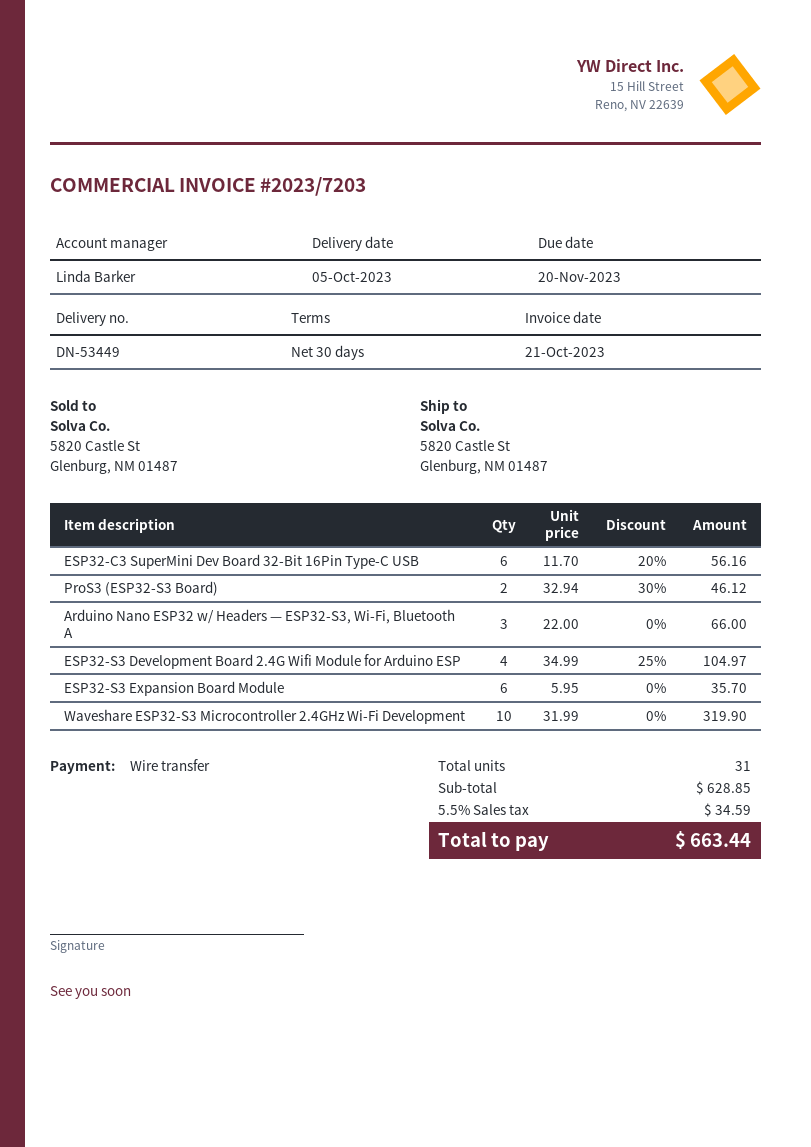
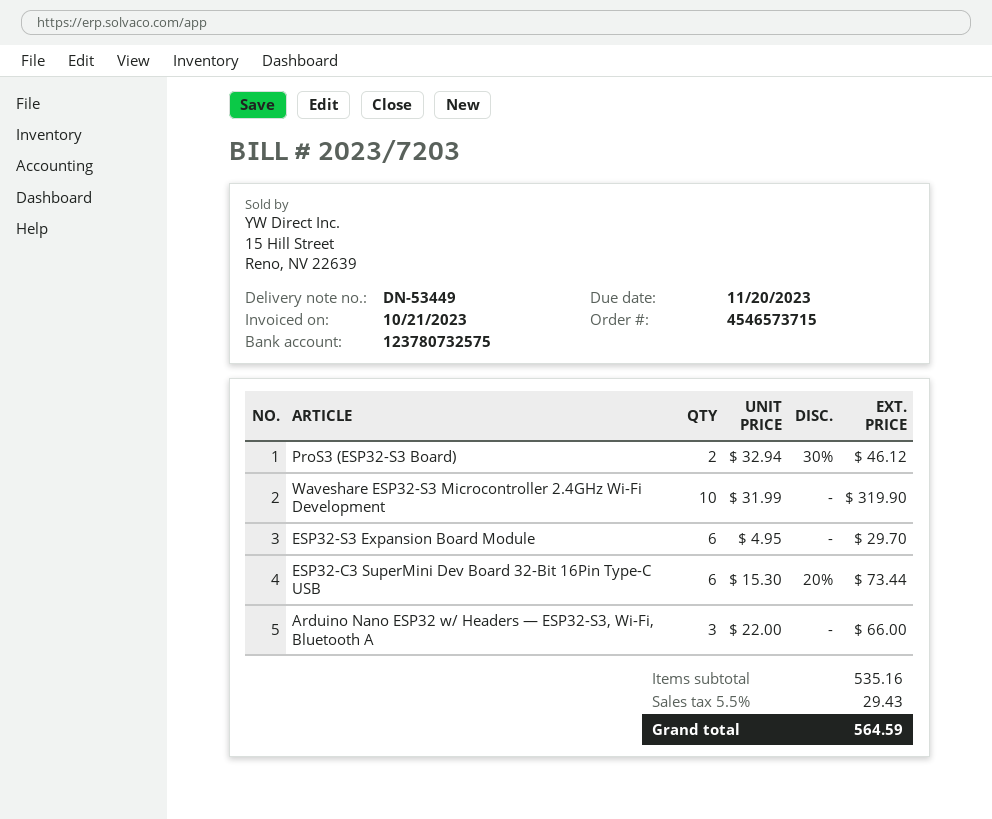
ESP32-C3 SuperMini Dev Board 32-Bit 16Pin Type-C USB: 6 x 11.70 - 20% = 56.16 -> 6 x 15.30 - 20% = 73.44
ESP32-S3 Development Board 2.4G Wifi Module for Arduino ESP: 4 x 34.99 - 25% = 104.97 -> none
ESP32-S3 Expansion Board Module: 6 x 5.95 = 35.70 -> 6 x 4.95 = 29.70
subtotal: 628.85 -> 535.16
tax: 5.5% = 34.59 -> 5.5% = 29.43
total: 663.44 -> 564.59

